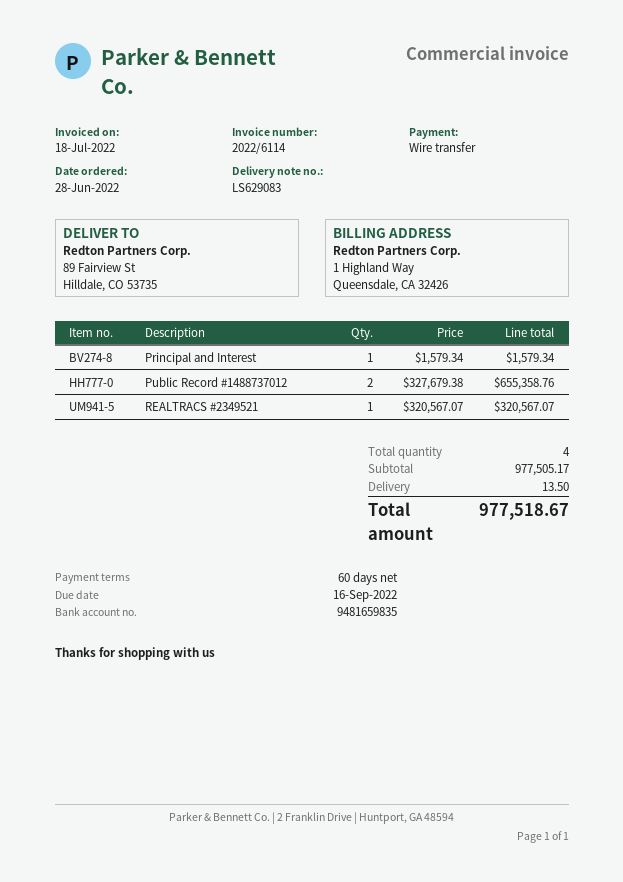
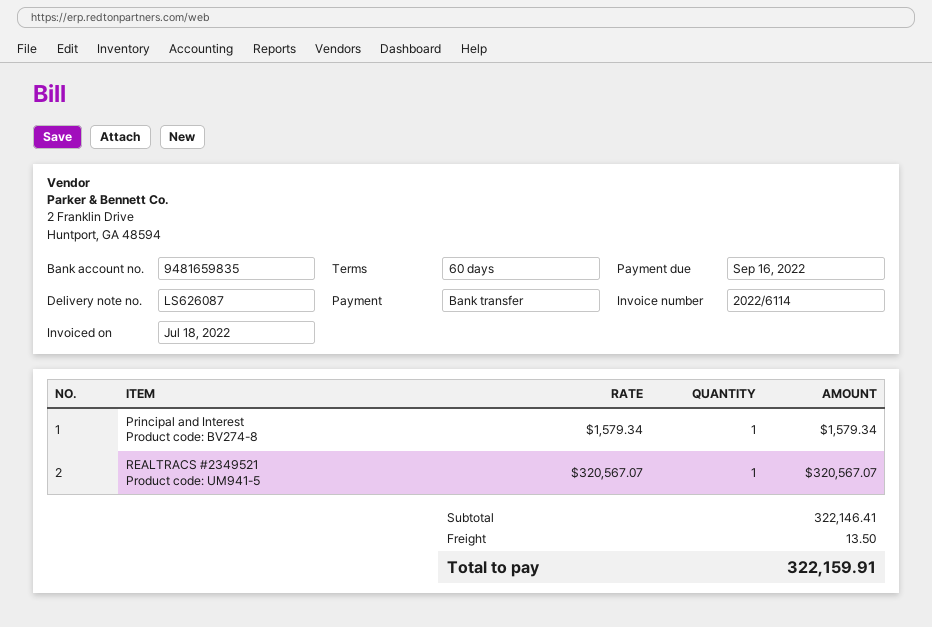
delivery note number: LS629083 -> LS626087
Public Record #1488737012: 2 x 327679.38 = 655358.76 -> none
subtotal: 977505.17 -> 322146.41
total: 977518.67 -> 322159.91

